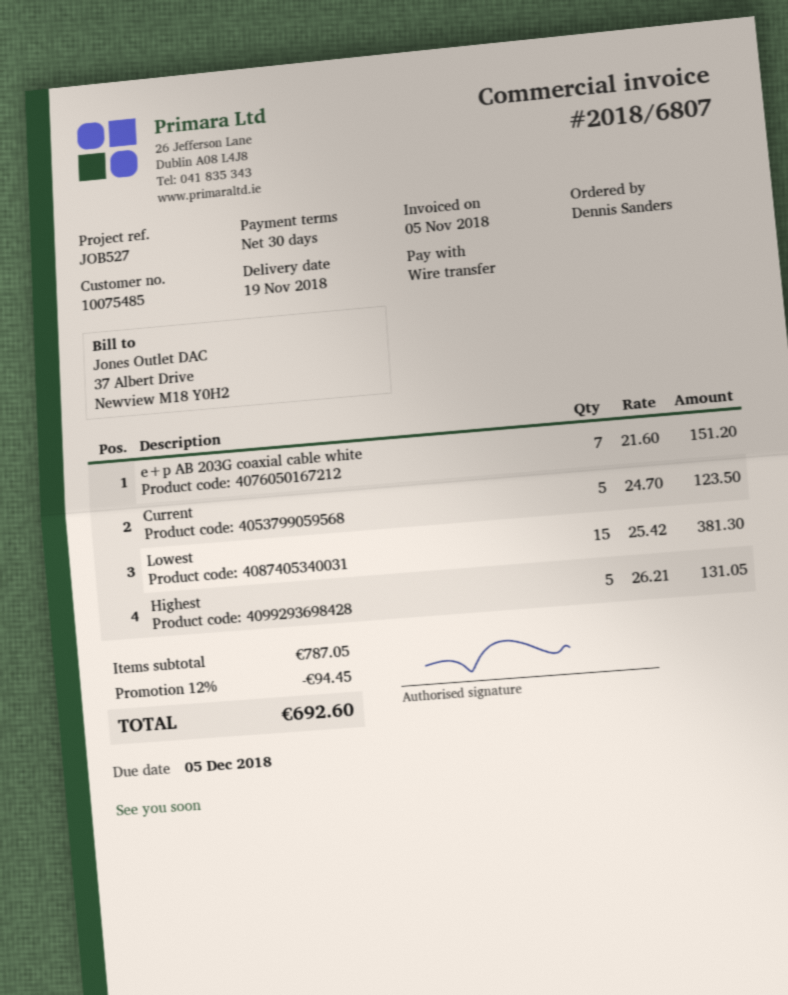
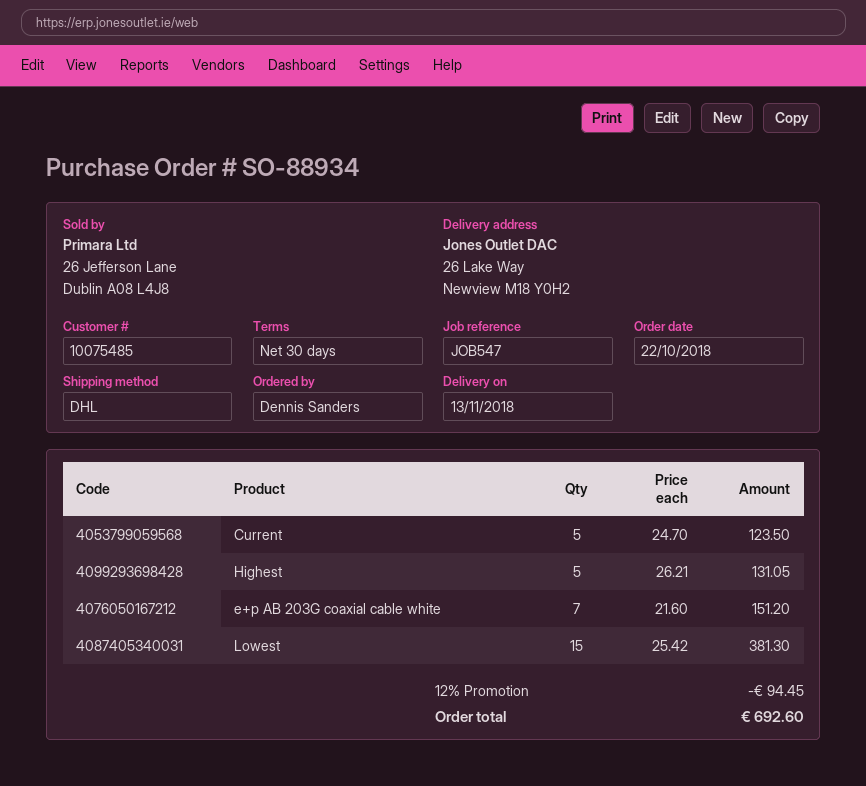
delivery date: 2018-11-19 -> 2018-11-13
reference: JOB527 -> JOB547

